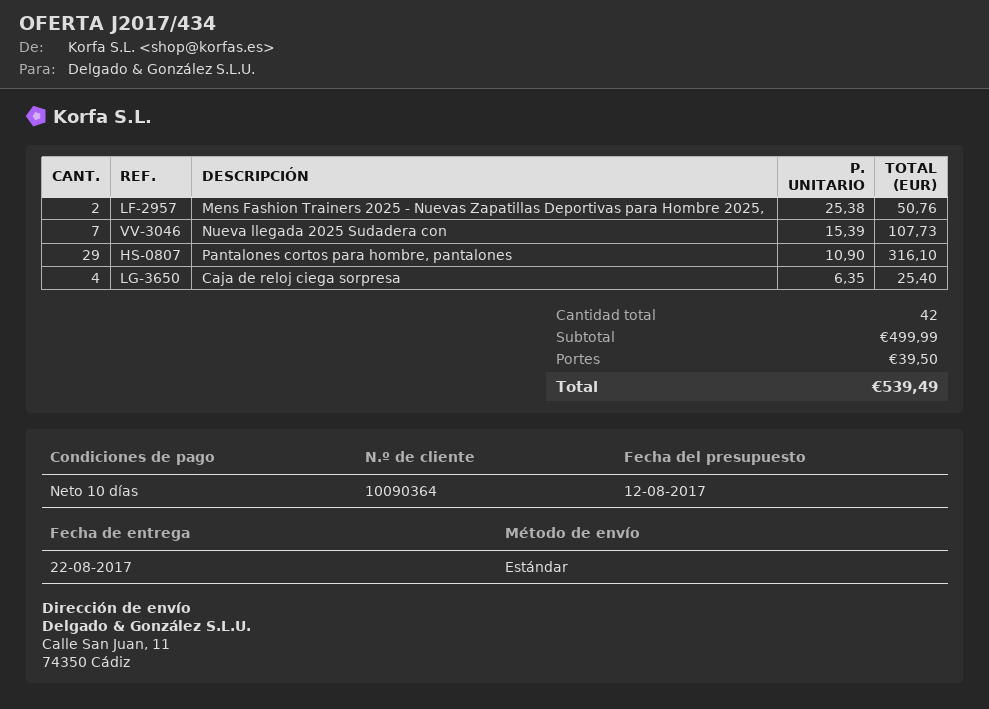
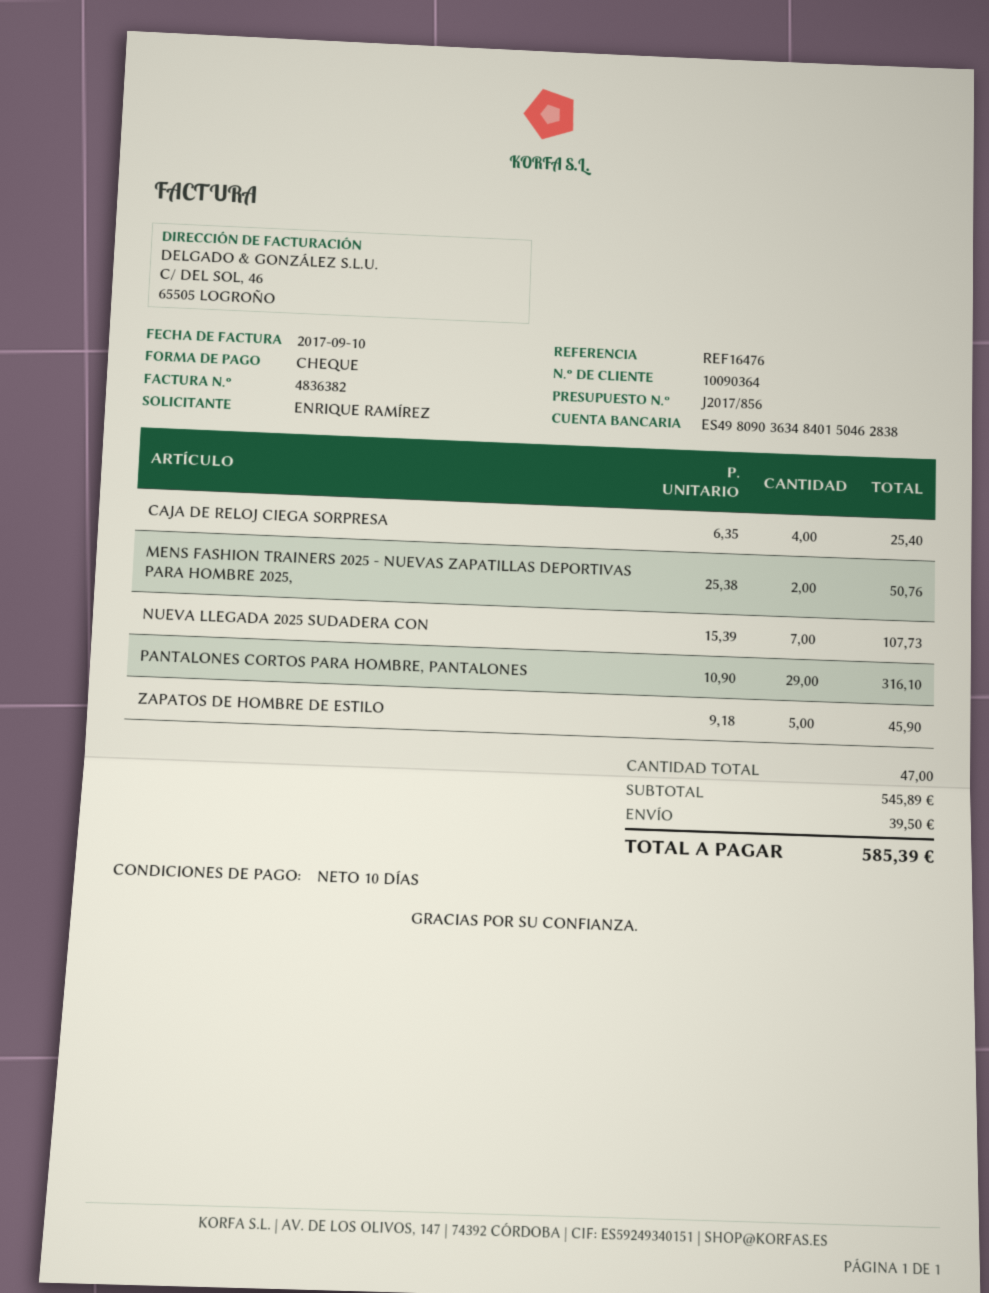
quote number: J2017/434 -> J2017/856
ZAPATOS DE HOMBRE DE ESTILO: none -> 5 x 9.18 = 45.90
total quantity: 42 -> 47
subtotal: 499.99 -> 545.89
total: 539.49 -> 585.39

